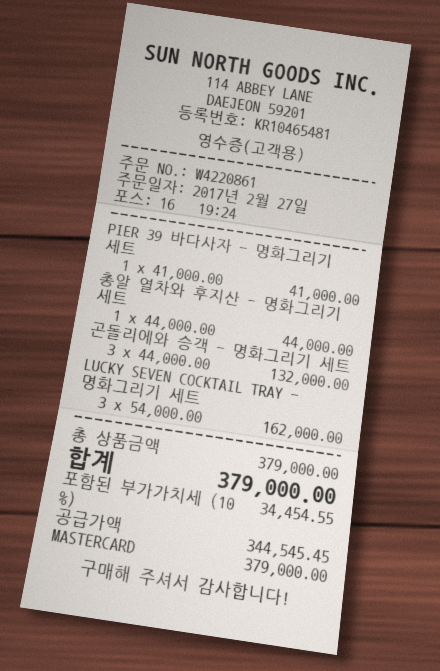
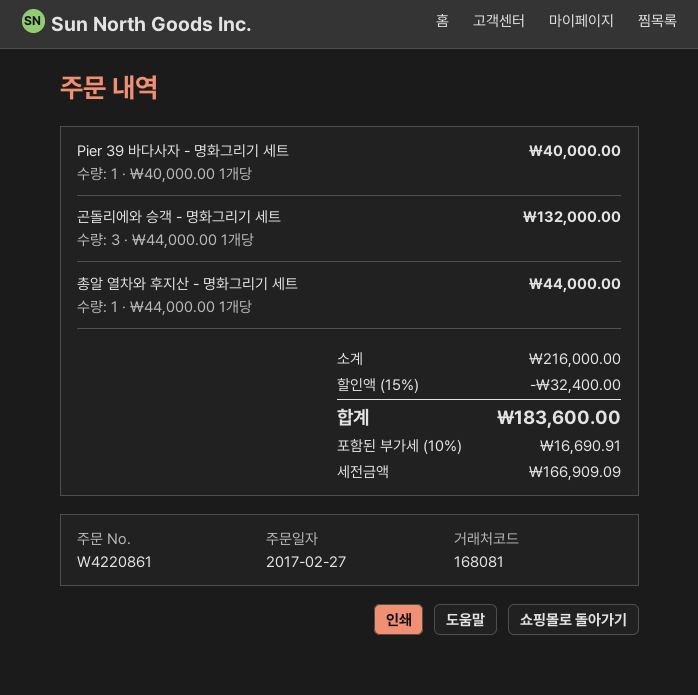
PIER 39 바다사자 - 명화그리기 세트: 1 x 41000.00 = 41000.00 -> 1 x 40000.00 = 40000.00
LUCKY SEVEN COCKTAIL TRAY - 명화그리기 세트: 3 x 54000.00 = 162000.00 -> none
subtotal: 379000.00 -> 216000.00
discount: none -> 15% = 32400.00
net: 344545.45 -> 166909.09
tax: 10% = 34454.55 -> 10% = 16690.91
total: 379000.00 -> 183600.00

